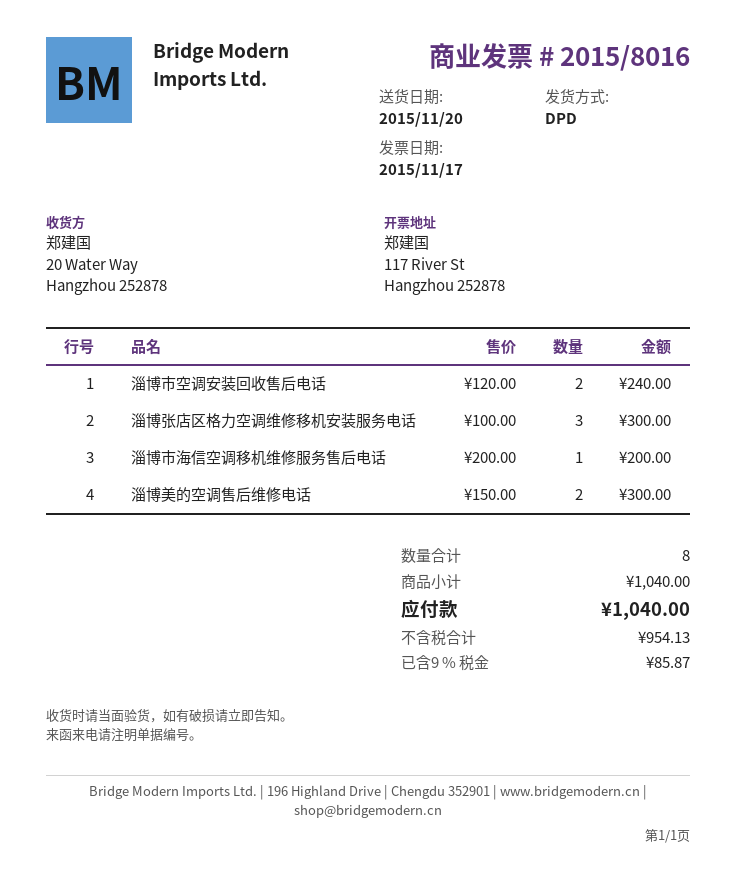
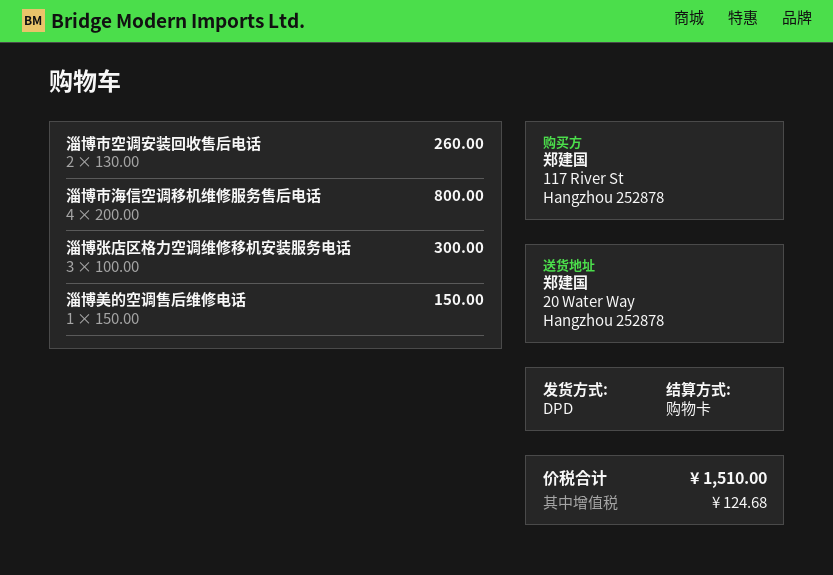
淄博市空调安装回收售后电话: 2 x 120.00 = 240.00 -> 2 x 130.00 = 260.00
淄博市海信空调移机维修服务售后电话: 1 x 200.00 = 200.00 -> 4 x 200.00 = 800.00
淄博美的空调售后维修电话: 2 x 150.00 = 300.00 -> 1 x 150.00 = 150.00
tax: 85.87 -> 124.68
total: 1040.00 -> 1510.00

